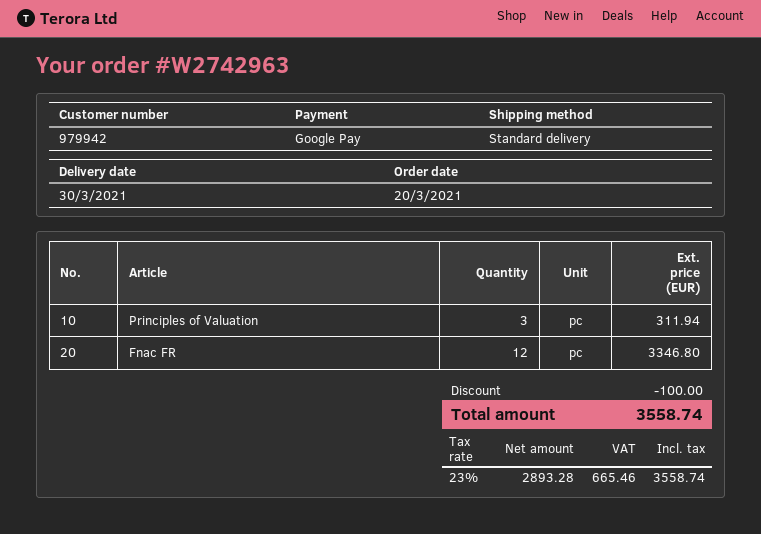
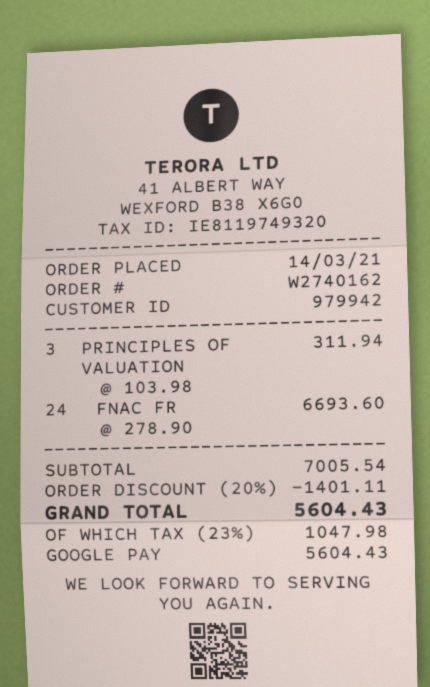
order number: W2742963 -> W2740162
order date: 2021-03-20 -> 2021-03-14
Fnac FR: 12 for 3346.80 -> 24 for 6693.60
discount: 100.00 -> 1401.11
tax: 23% = 665.46 -> 23% = 1047.98
total: 3558.74 -> 5604.43

